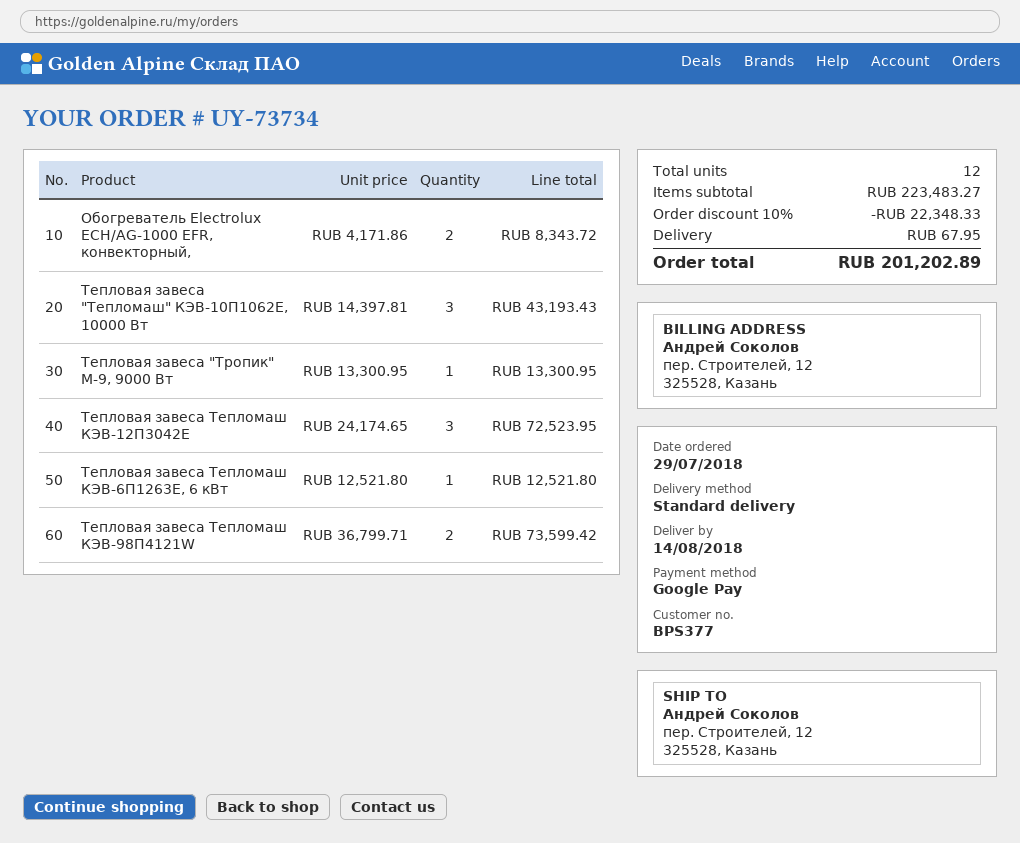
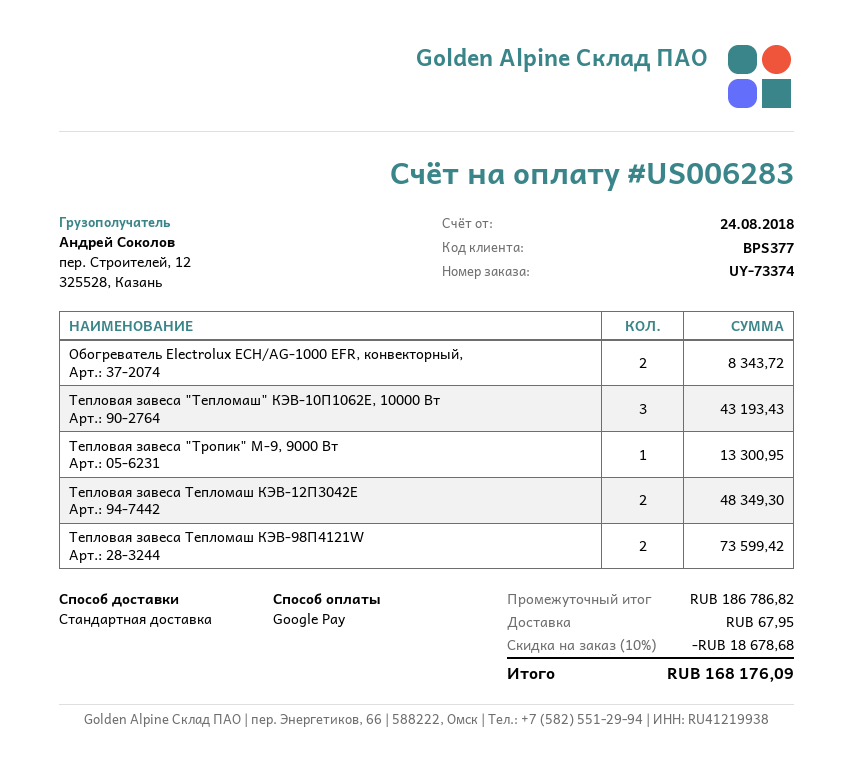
order number: UY-73734 -> UY-73374
Тепловая завеса Тепломаш КЭВ-12П3042Е: 3 for 72523.95 -> 2 for 48349.30
Тепловая завеса Тепломаш КЭВ-6П1263Е, 6 кВт: 1 for 12521.80 -> none
subtotal: 223483.27 -> 186786.82
discount: 10% = 22348.33 -> 10% = 18678.68
total: 201202.89 -> 168176.09

